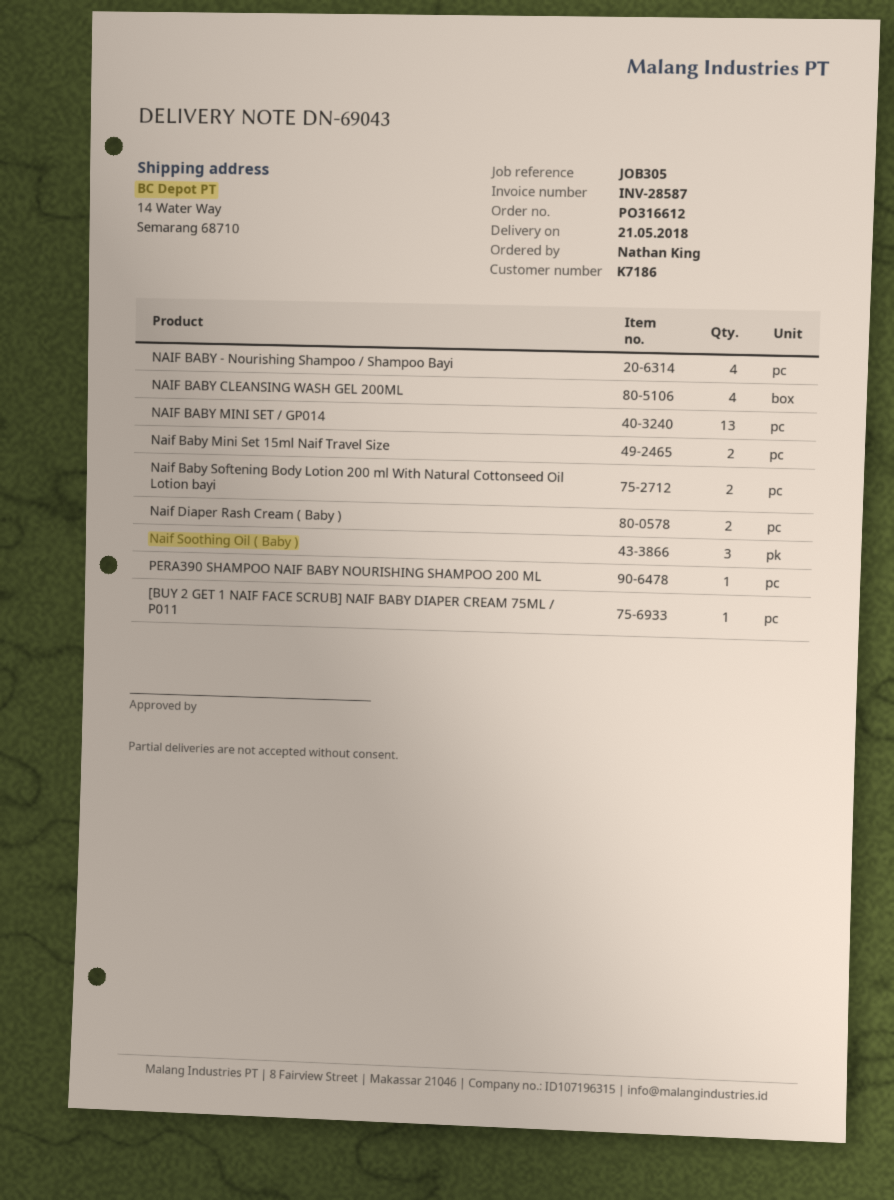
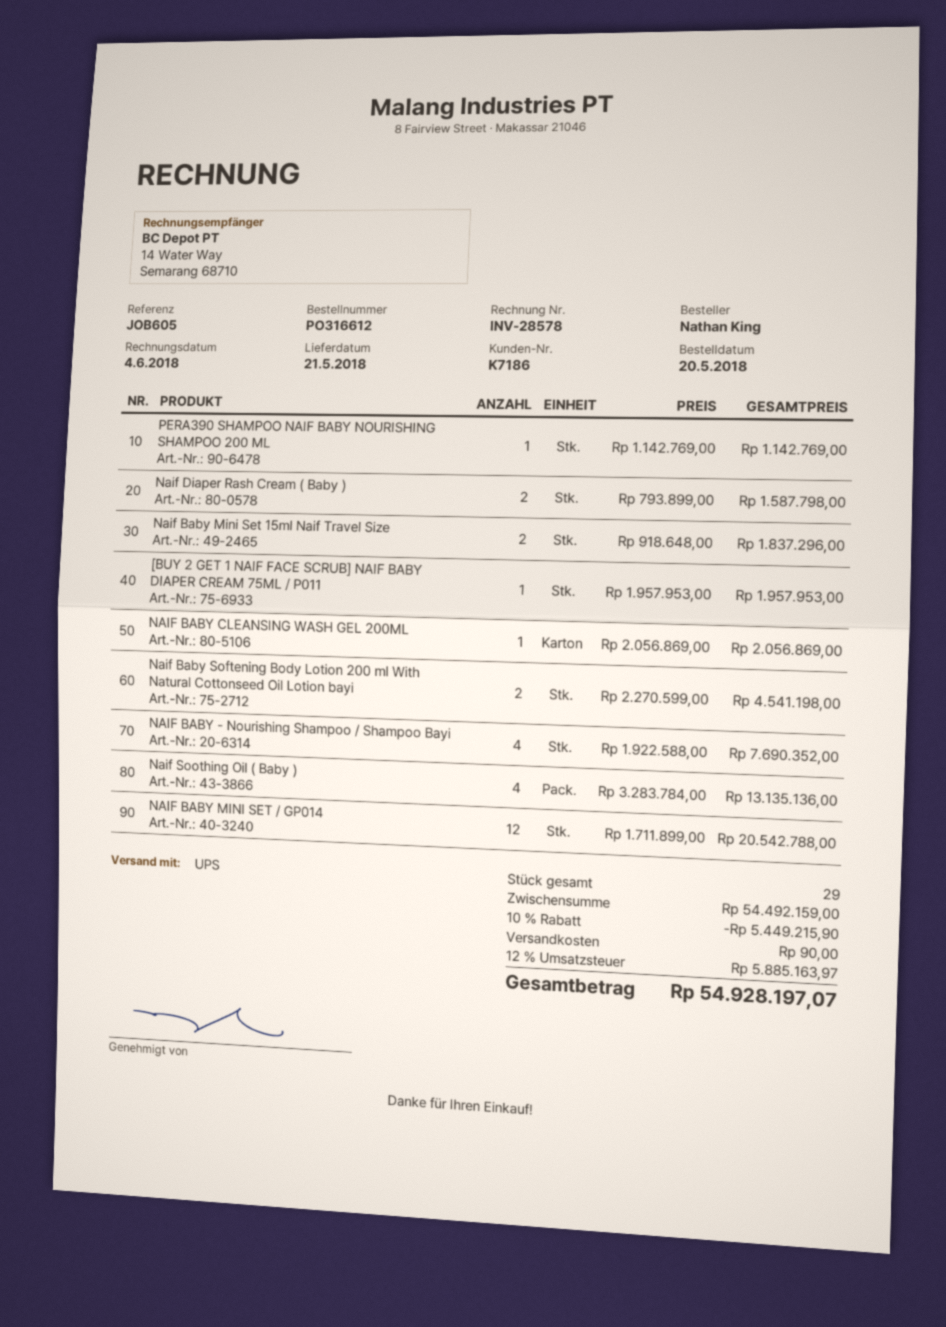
invoice number: INV-28587 -> INV-28578
reference: JOB305 -> JOB605
NAIF BABY CLEANSING WASH GEL 200ML: 4 -> 1
NAIF BABY MINI SET / GP014: 13 -> 12
Naif Soothing Oil ( Baby ): 3 -> 4

